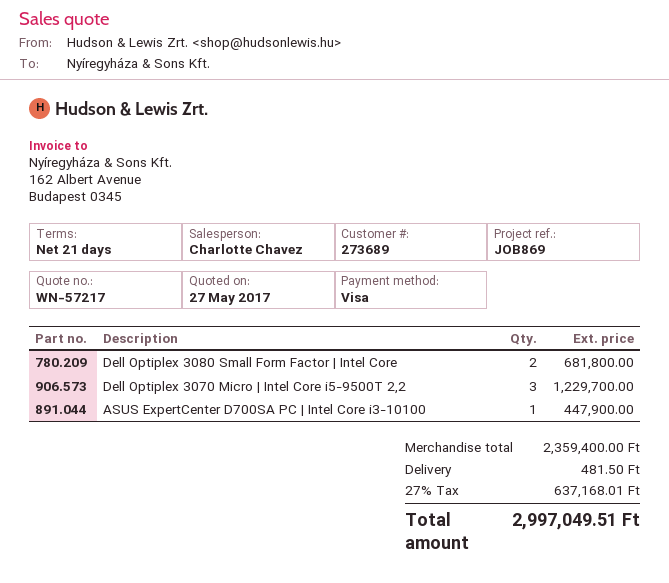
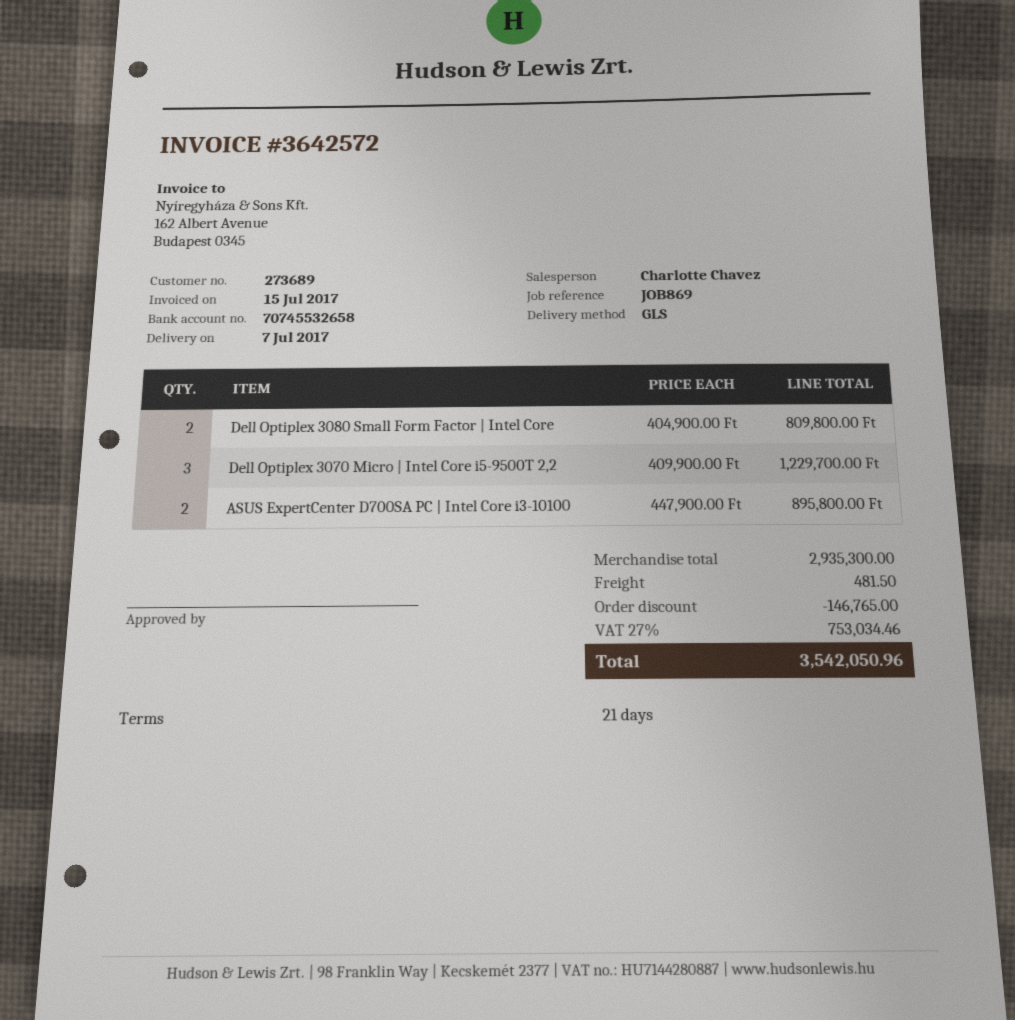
Dell Optiplex 3080 Small Form Factor | Intel Core: 2 for 681800.00 -> 2 for 809800.00
ASUS ExpertCenter D700SA PC | Intel Core i3-10100: 1 for 447900.00 -> 2 for 895800.00
subtotal: 2359400.00 -> 2935300.00
discount: none -> 146765.00
tax: 27% = 637168.01 -> 27% = 753034.46
total: 2997049.51 -> 3542050.96

